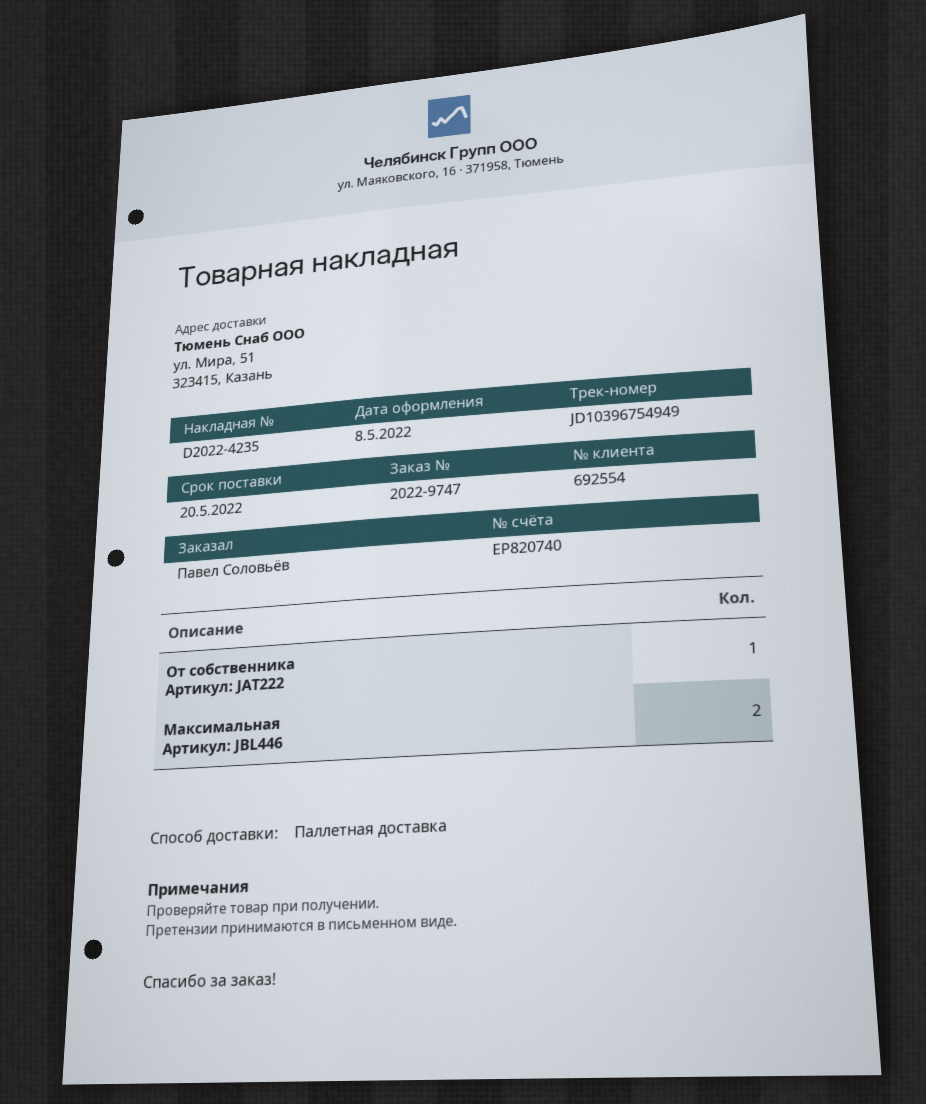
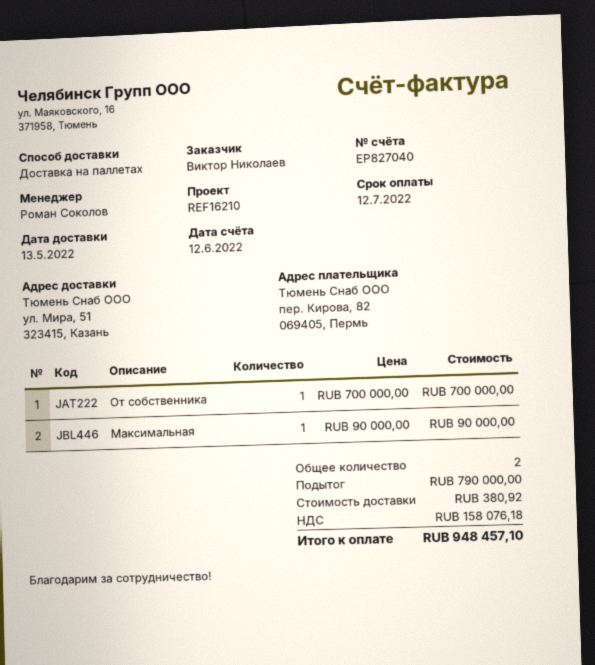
delivery date: 2022-05-20 -> 2022-05-13
invoice number: EP820740 -> EP827040
ordered by: Павел Соловьёв -> Виктор Николаев
Максимальная: 2 -> 1

